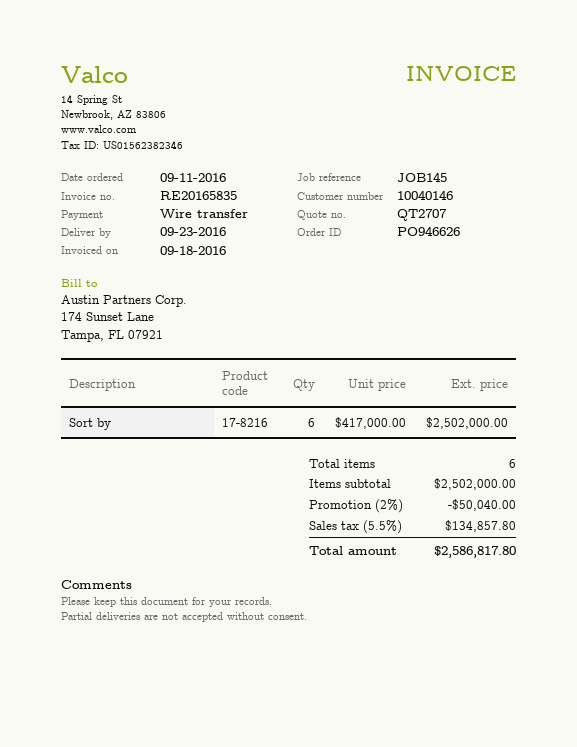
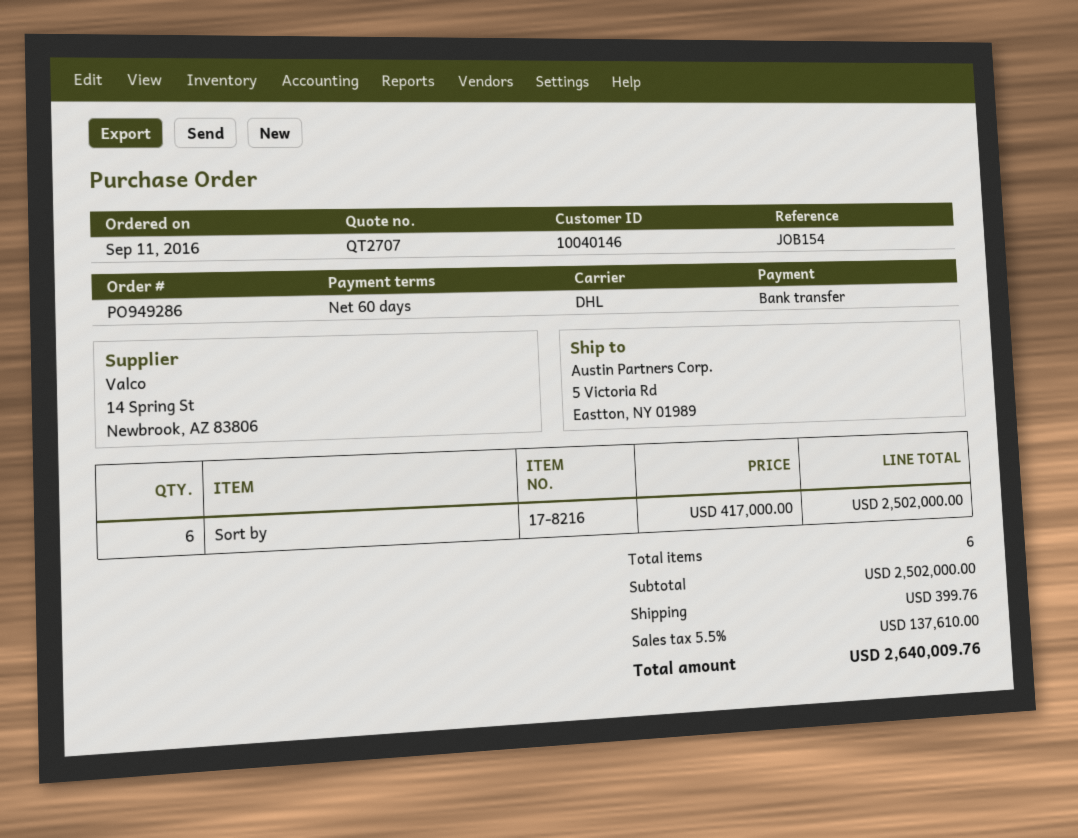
order number: PO946626 -> PO949286
reference: JOB145 -> JOB154
discount: 2% = 50040.00 -> none
shipping: none -> 399.76
tax: 5.5% = 134857.80 -> 5.5% = 137610.00
total: 2586817.80 -> 2640009.76

